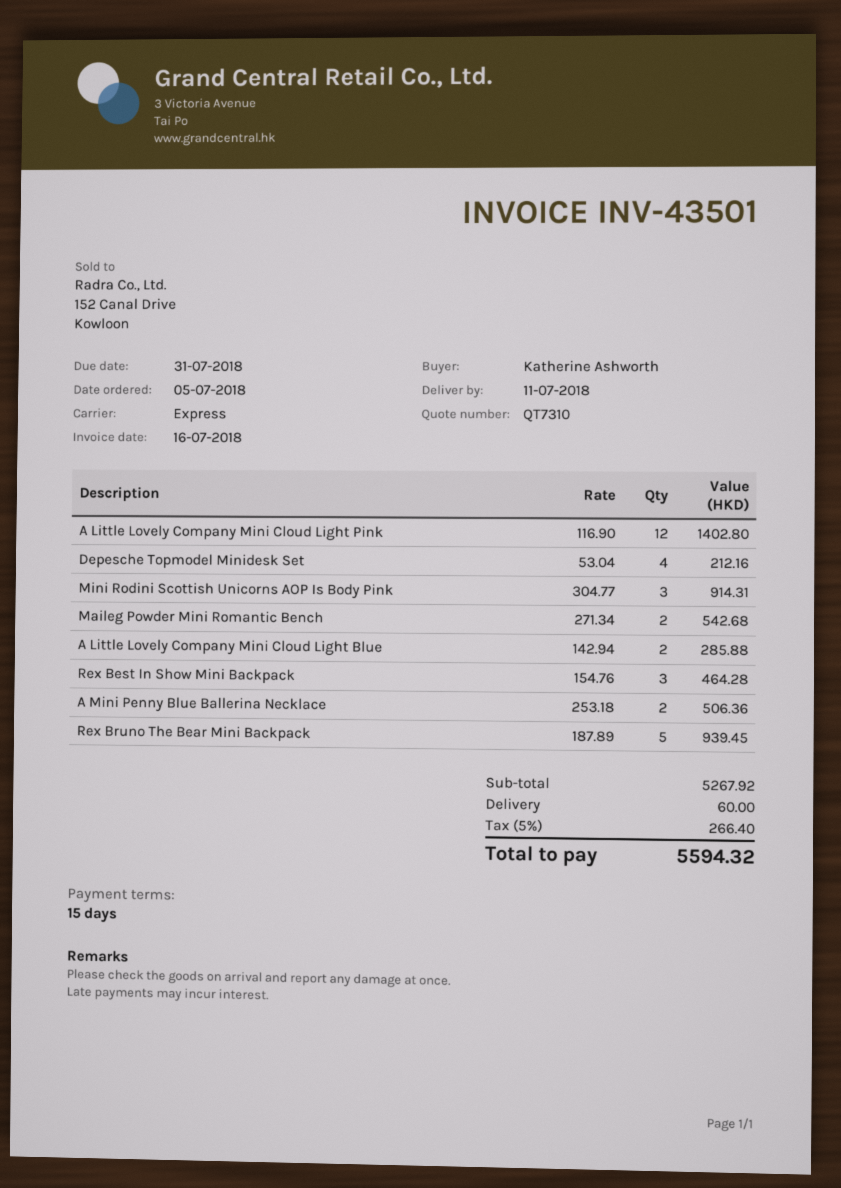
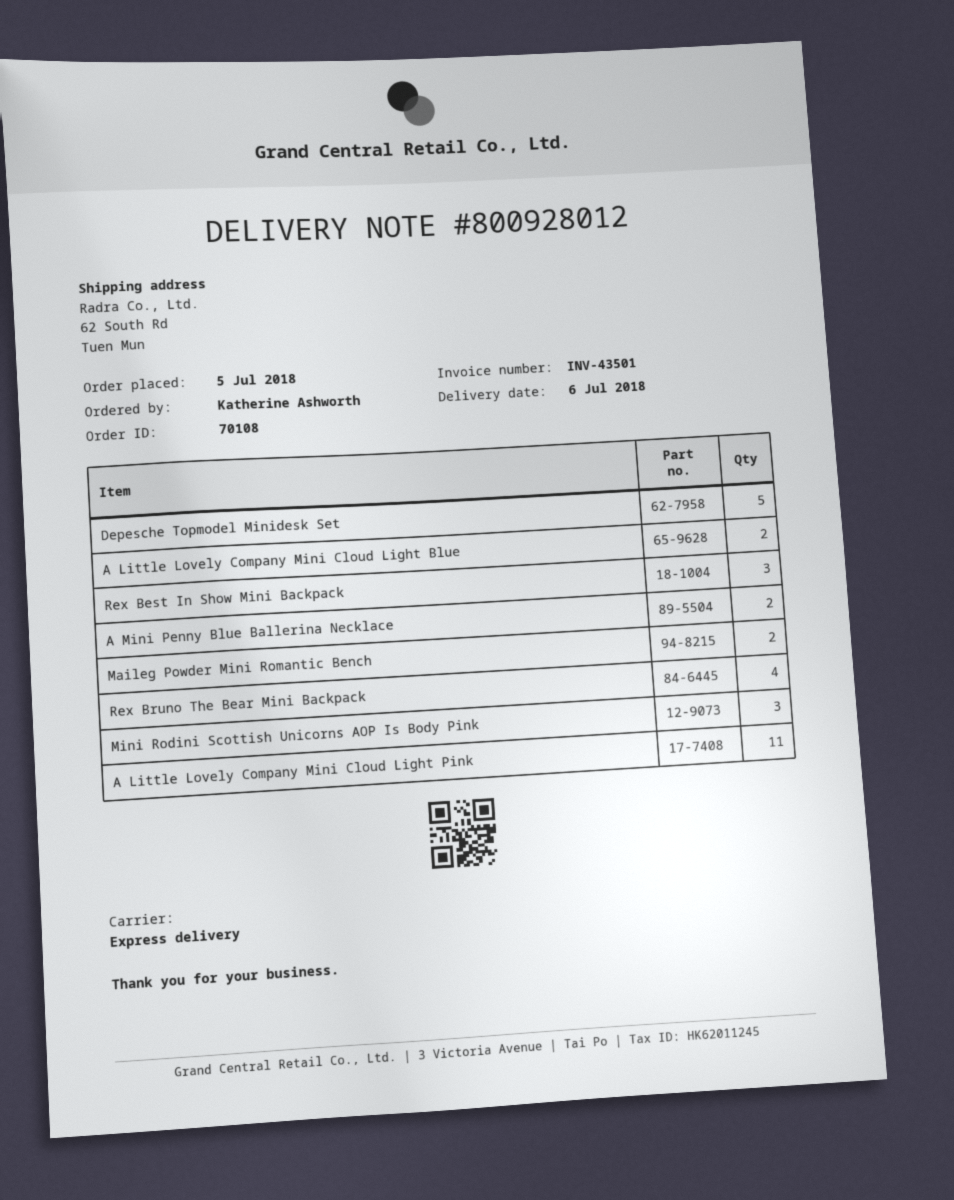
delivery date: 2018-07-11 -> 2018-07-06
A Little Lovely Company Mini Cloud Light Pink: 12 -> 11
Depesche Topmodel Minidesk Set: 4 -> 5
Rex Bruno The Bear Mini Backpack: 5 -> 4

